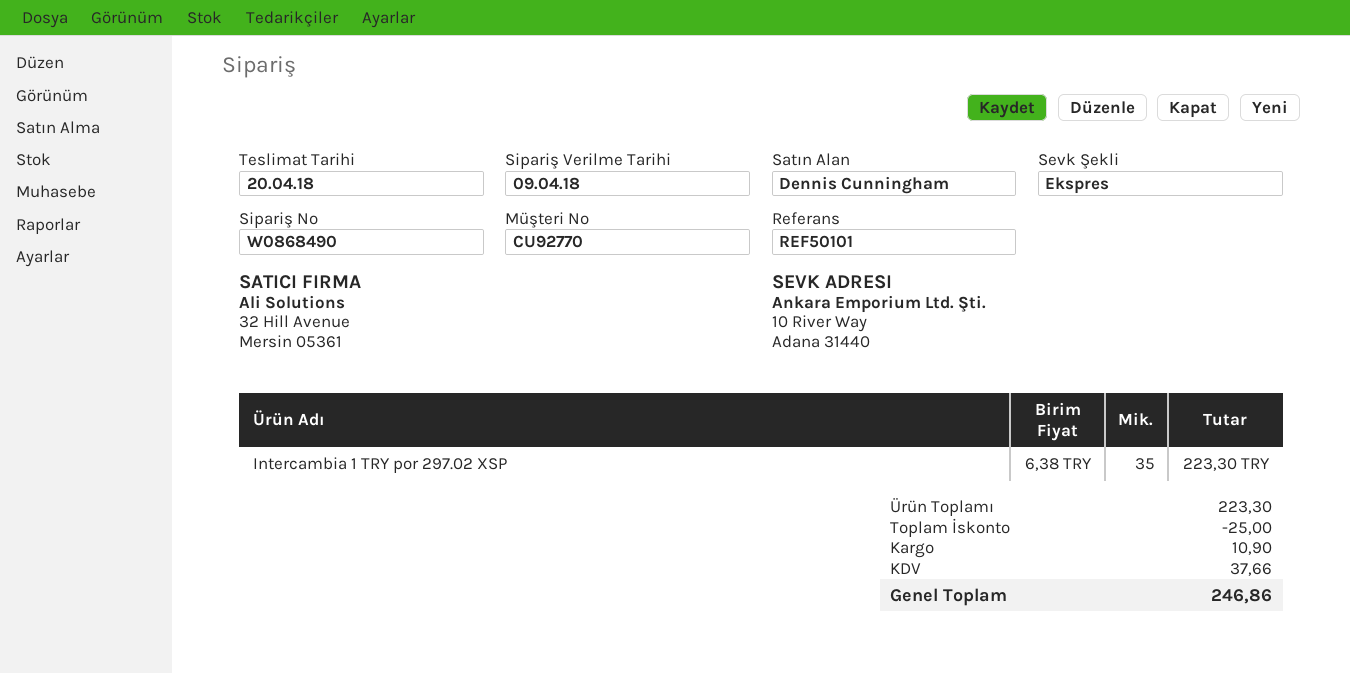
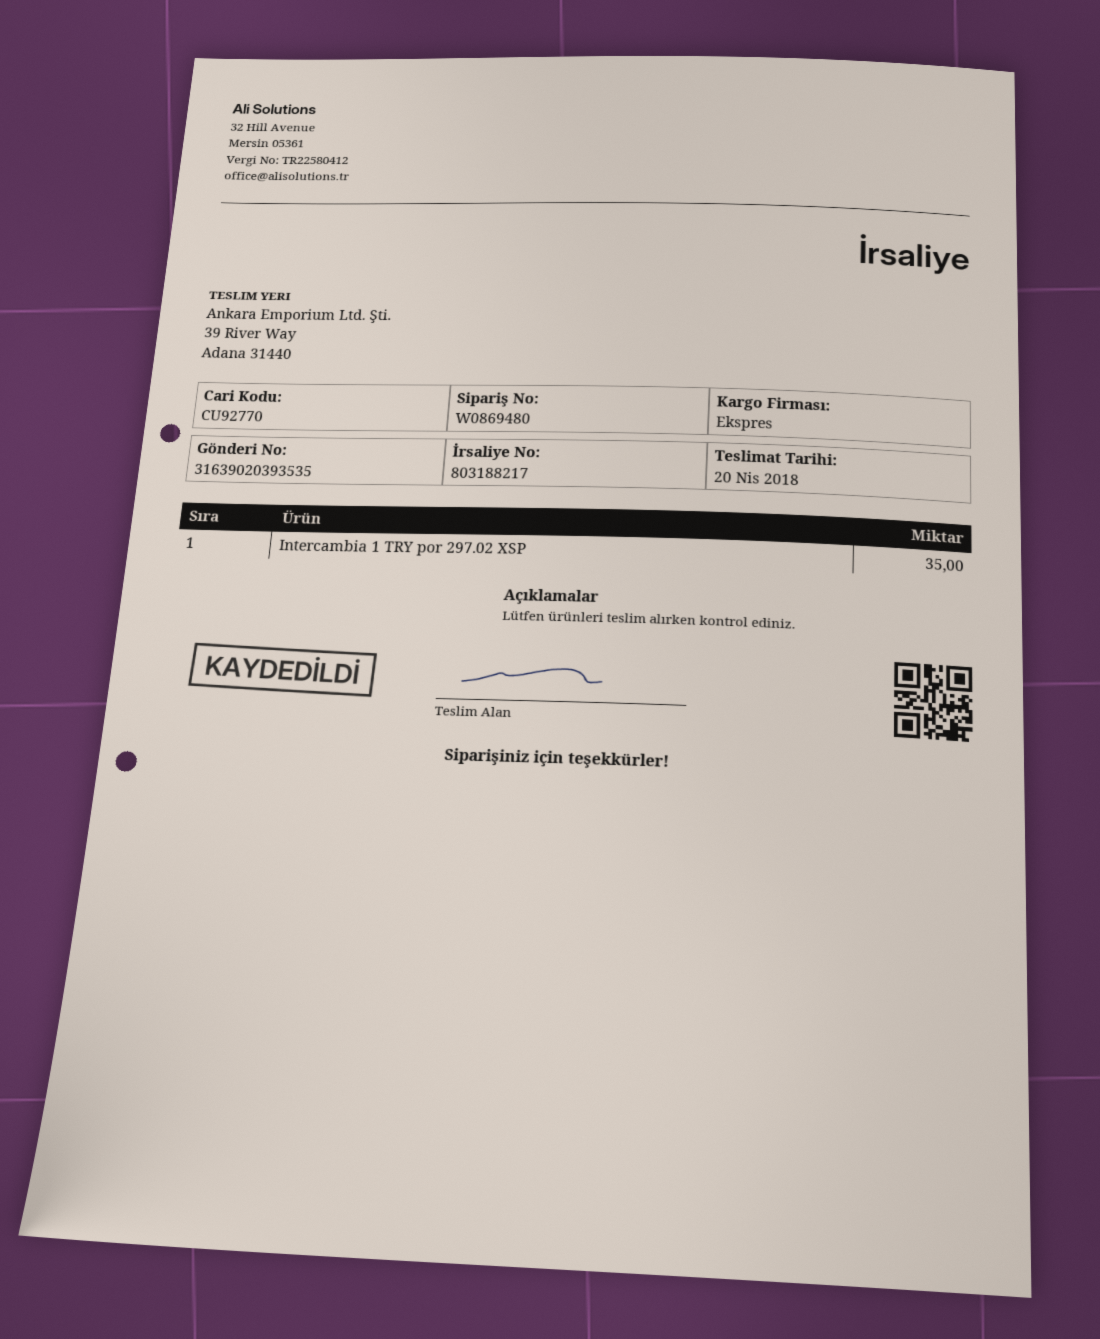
order number: W0868490 -> W0869480
ship to: 10 River Way, Adana 31440 -> 39 River Way, Adana 31440

